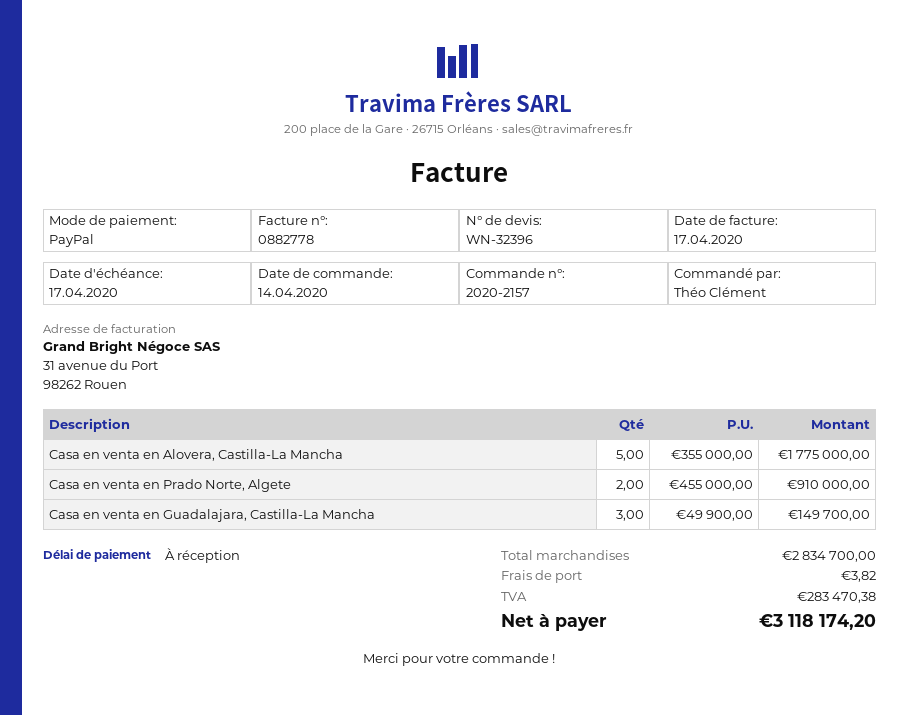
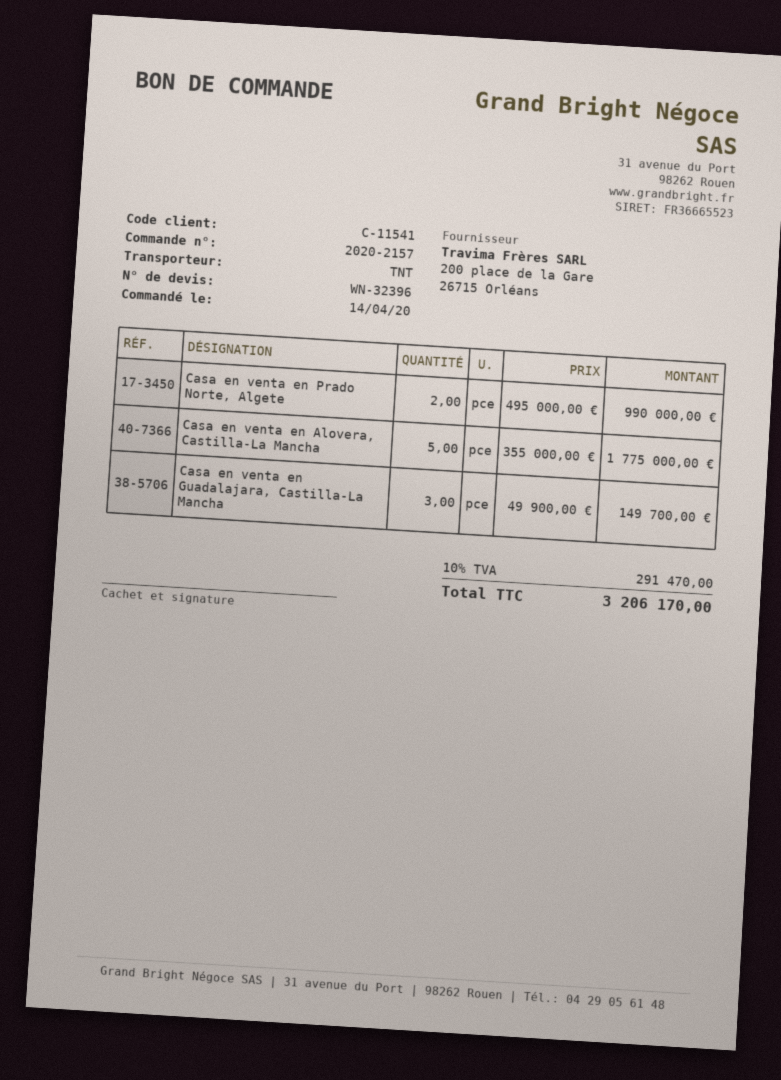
Casa en venta en Prado Norte, Algete: 2 x 455000.00 = 910000.00 -> 2 x 495000.00 = 990000.00
shipping: 3.82 -> none
tax: 283470.38 -> 291470.00
total: 3118174.20 -> 3206170.00

